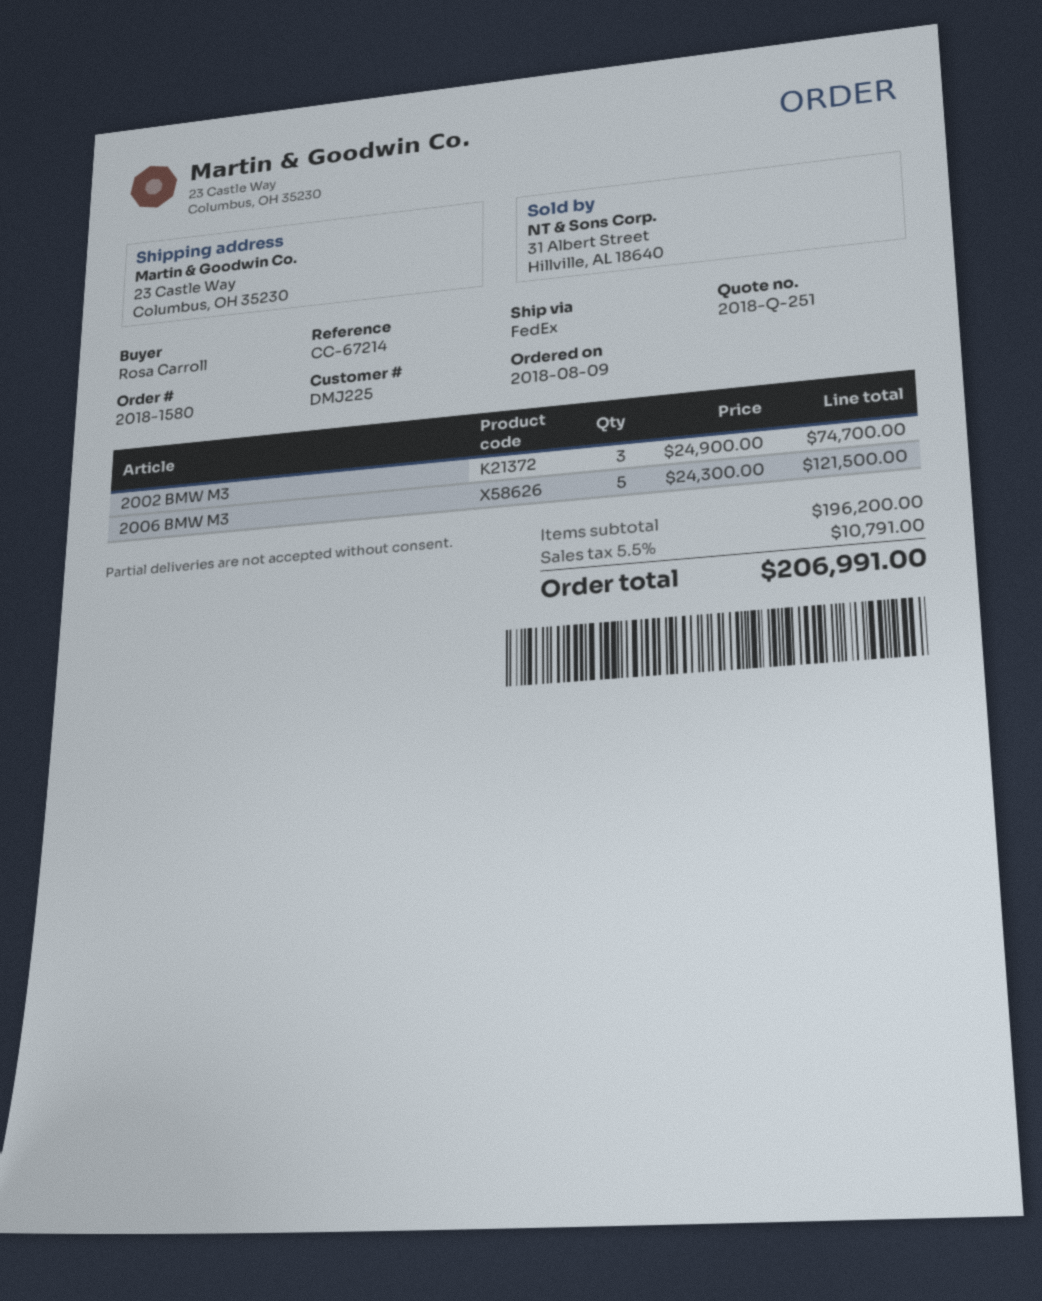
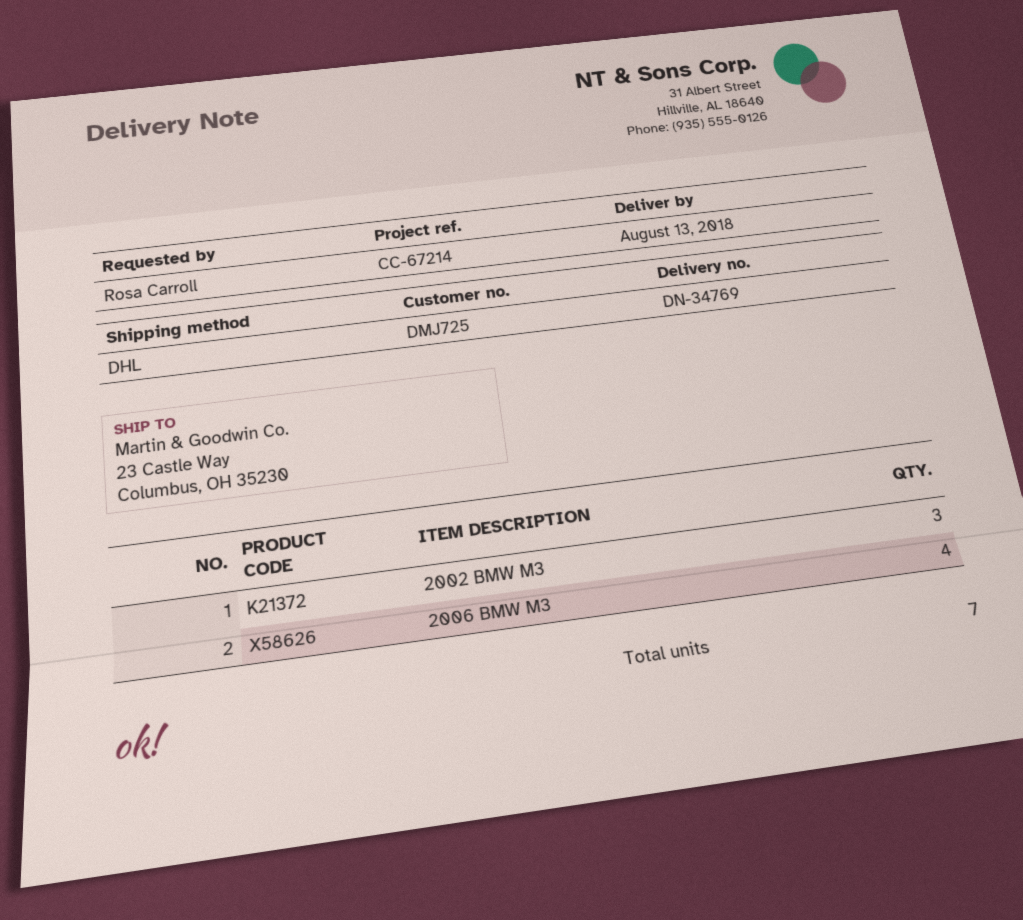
customer number: DMJ225 -> DMJ725
shipping method: FedEx -> DHL
2006 BMW M3: 5 -> 4

